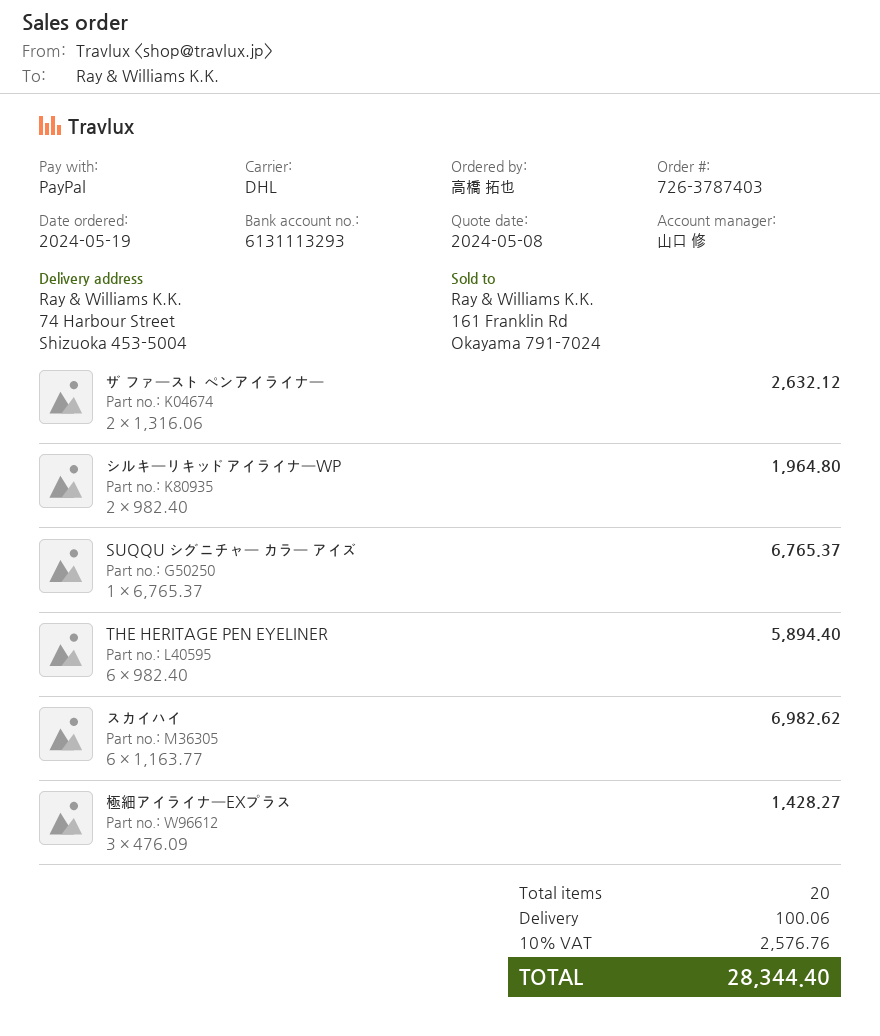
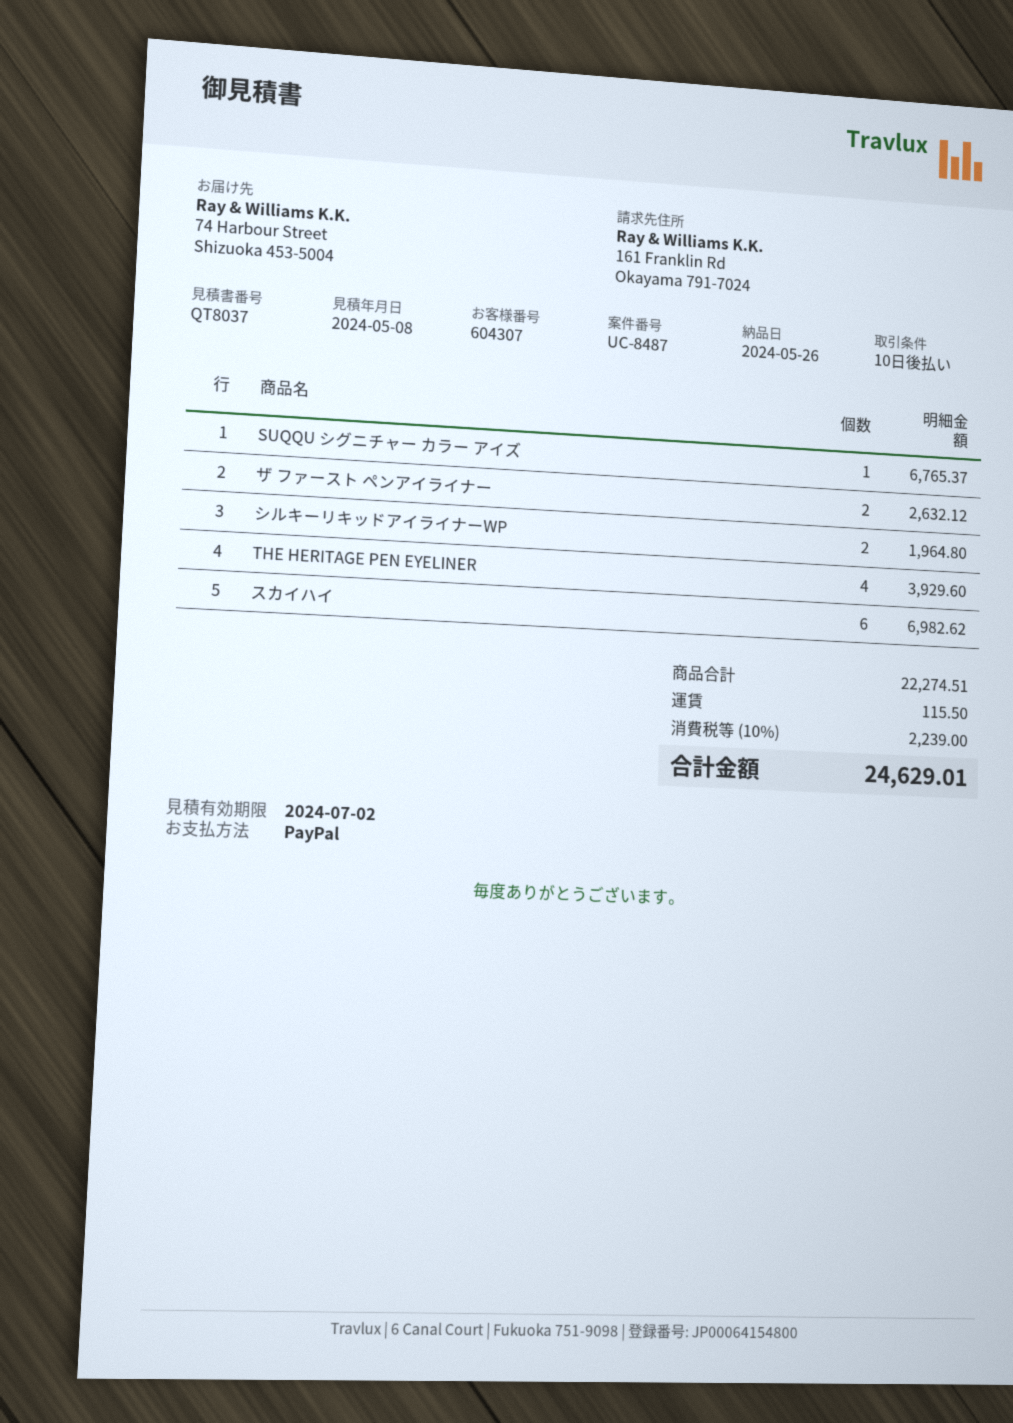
THE HERITAGE PEN EYELINER: 6 for 5894.40 -> 4 for 3929.60
極細アイライナーEXプラス: 3 for 1428.27 -> none
shipping: 100.06 -> 115.50
tax: 10% = 2576.76 -> 10% = 2239.00
total: 28344.40 -> 24629.01

